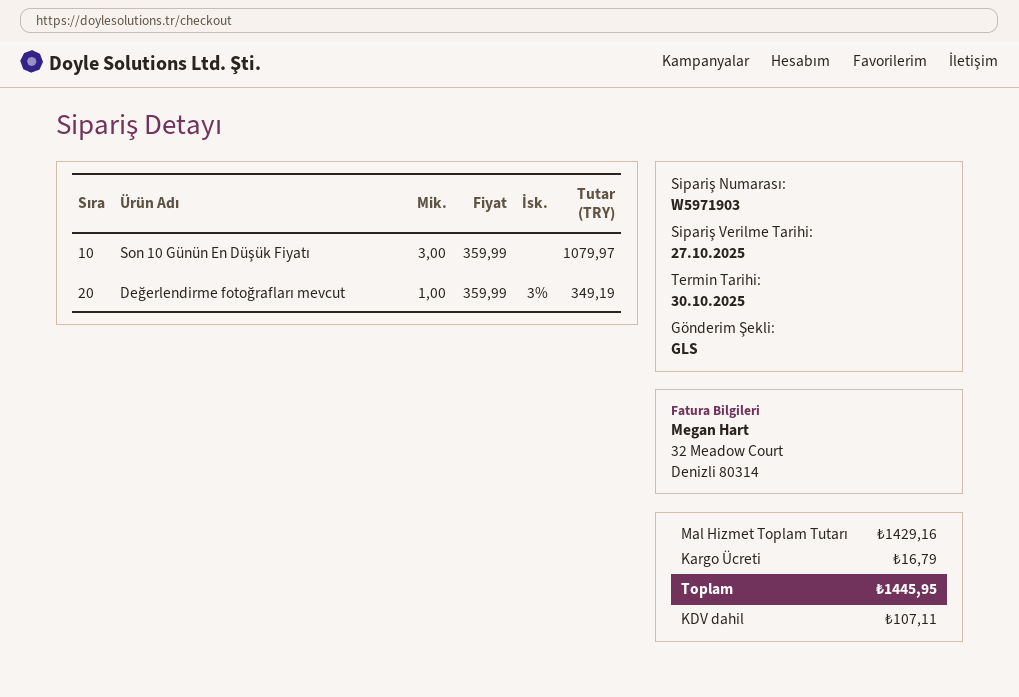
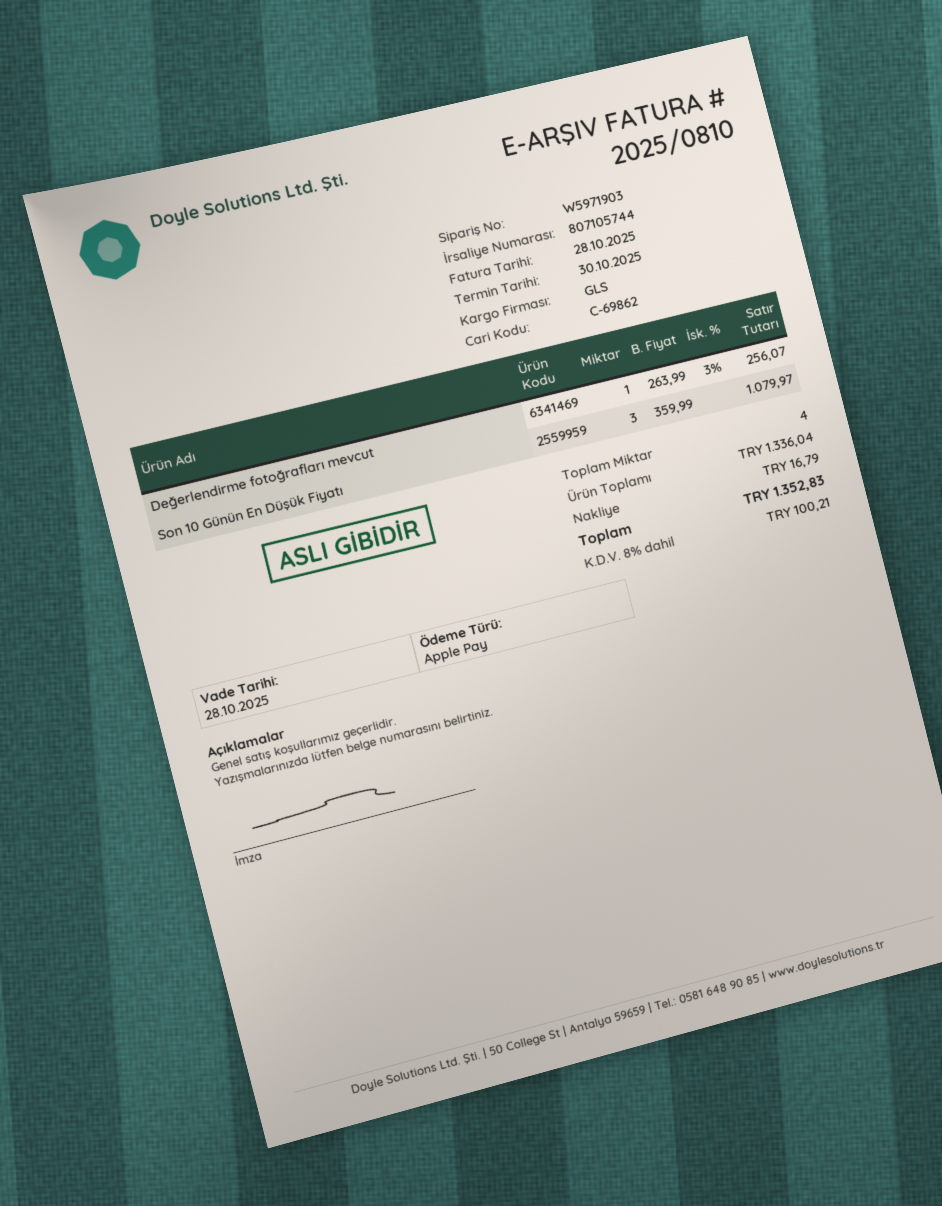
Değerlendirme fotoğrafları mevcut: 1 x 359.99 - 3% = 349.19 -> 1 x 263.99 - 3% = 256.07
subtotal: 1429.16 -> 1336.04
tax: 107.11 -> 100.21
total: 1445.95 -> 1352.83

